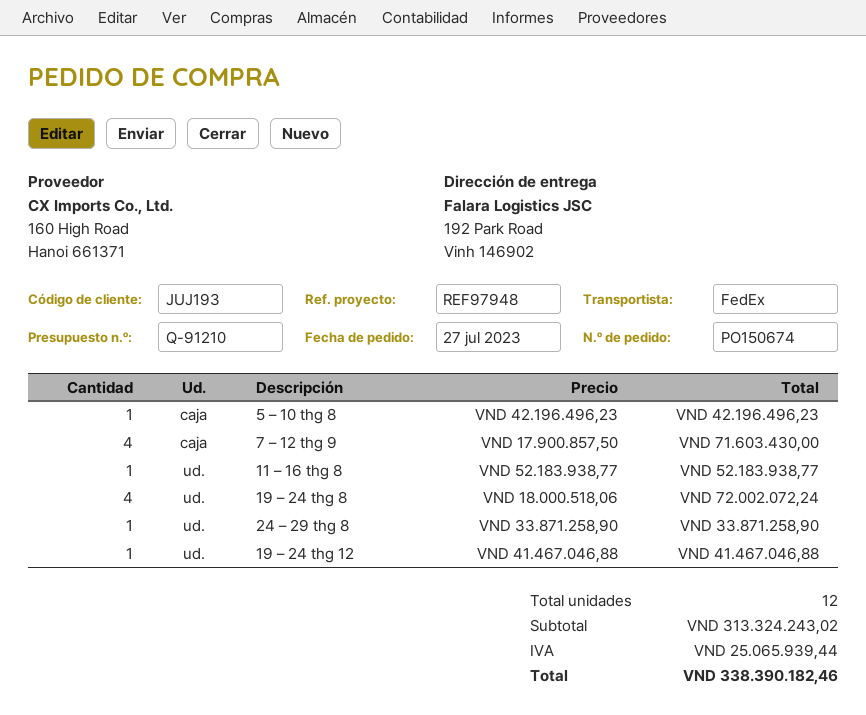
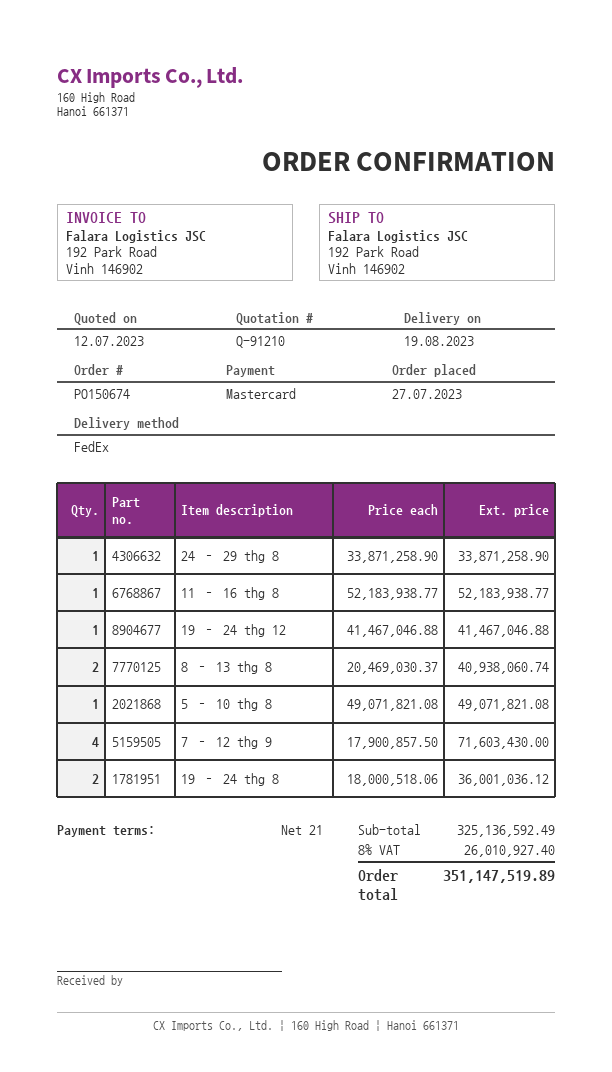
5 – 10 thg 8: 1 x 42196496.23 = 42196496.23 -> 1 x 49071821.08 = 49071821.08
19 – 24 thg 8: 4 x 18000518.06 = 72002072.24 -> 2 x 18000518.06 = 36001036.12
8 – 13 thg 8: none -> 2 x 20469030.37 = 40938060.74
subtotal: 313324243.02 -> 325136592.49
tax: 25065939.44 -> 26010927.40
total: 338390182.46 -> 351147519.89

